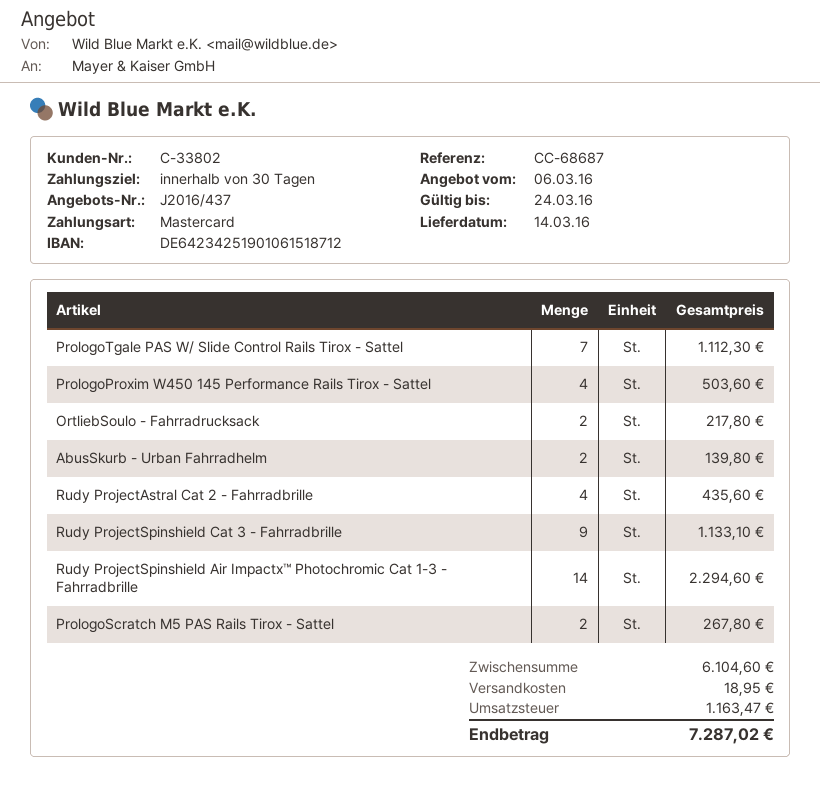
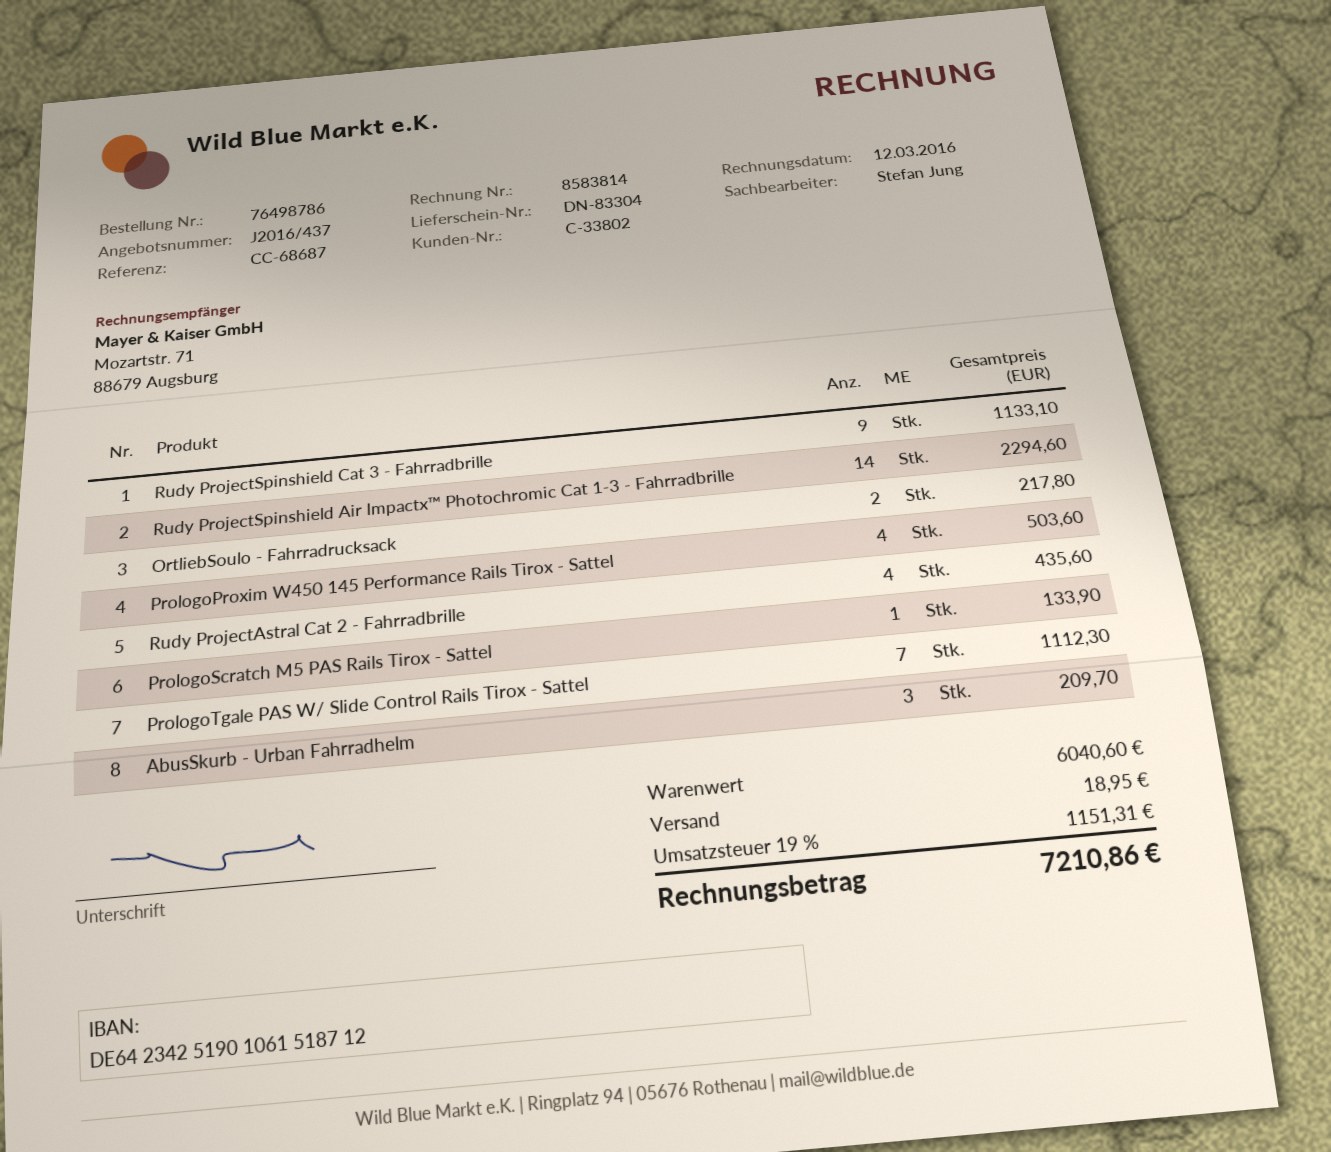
AbusSkurb - Urban Fahrradhelm: 2 for 139.80 -> 3 for 209.70
PrologoScratch M5 PAS Rails Tirox - Sattel: 2 for 267.80 -> 1 for 133.90
subtotal: 6104.60 -> 6040.60
tax: 1163.47 -> 1151.31
total: 7287.02 -> 7210.86

